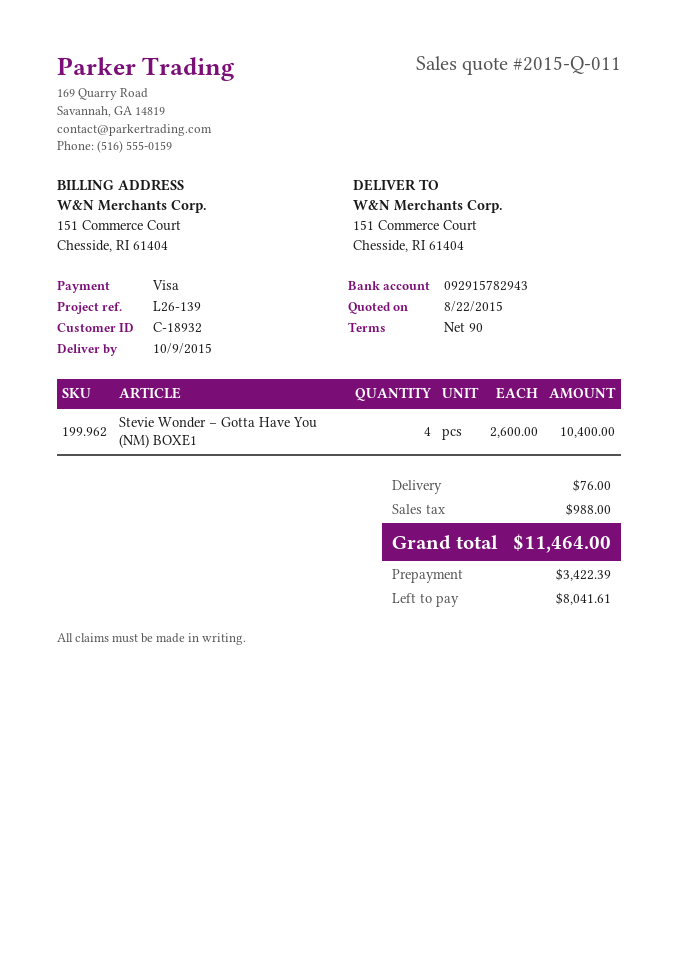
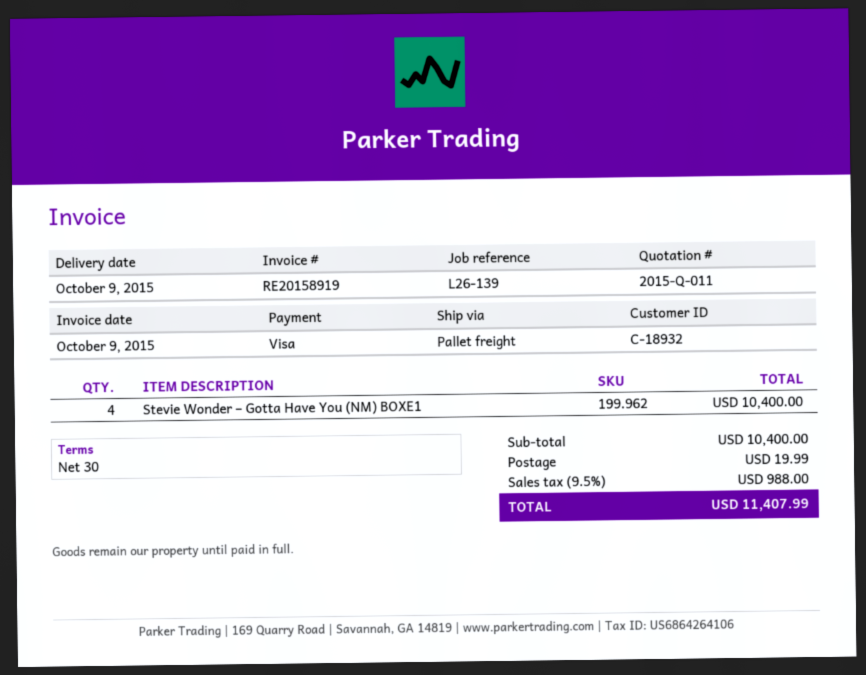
payment terms: 90 days -> 30 days
shipping: 76.00 -> 19.99
total: 11464.00 -> 11407.99

